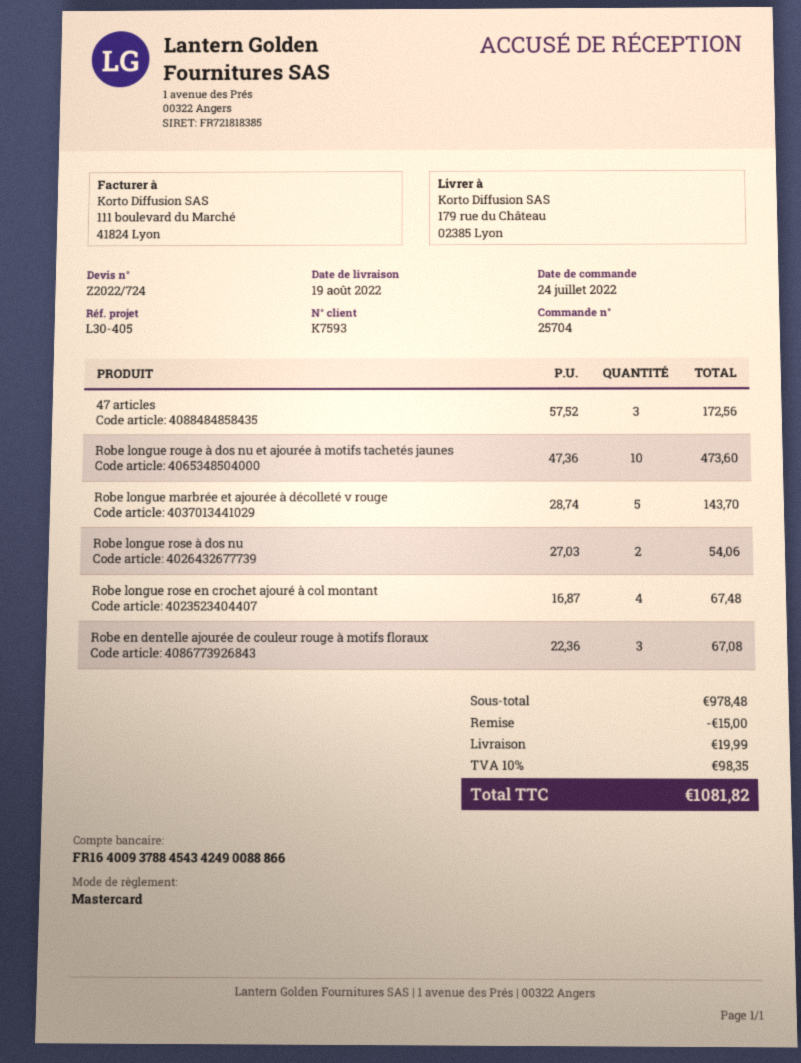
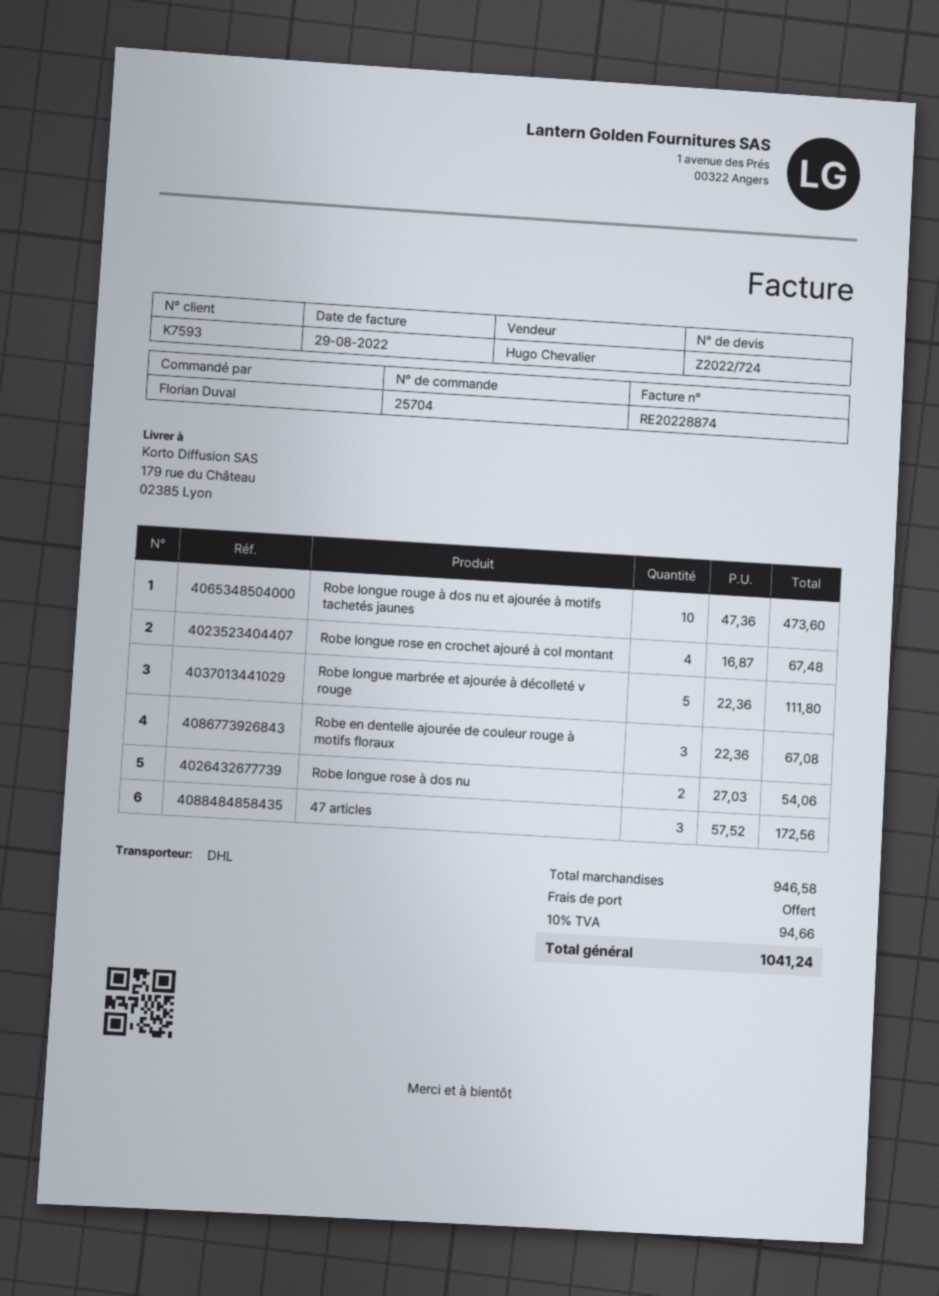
Robe longue marbrée et ajourée à décolleté v rouge: 5 x 28.74 = 143.70 -> 5 x 22.36 = 111.80
subtotal: 978.48 -> 946.58
discount: 15.00 -> none
shipping: 19.99 -> 0.00
tax: 10% = 98.35 -> 10% = 94.66
total: 1081.82 -> 1041.24

